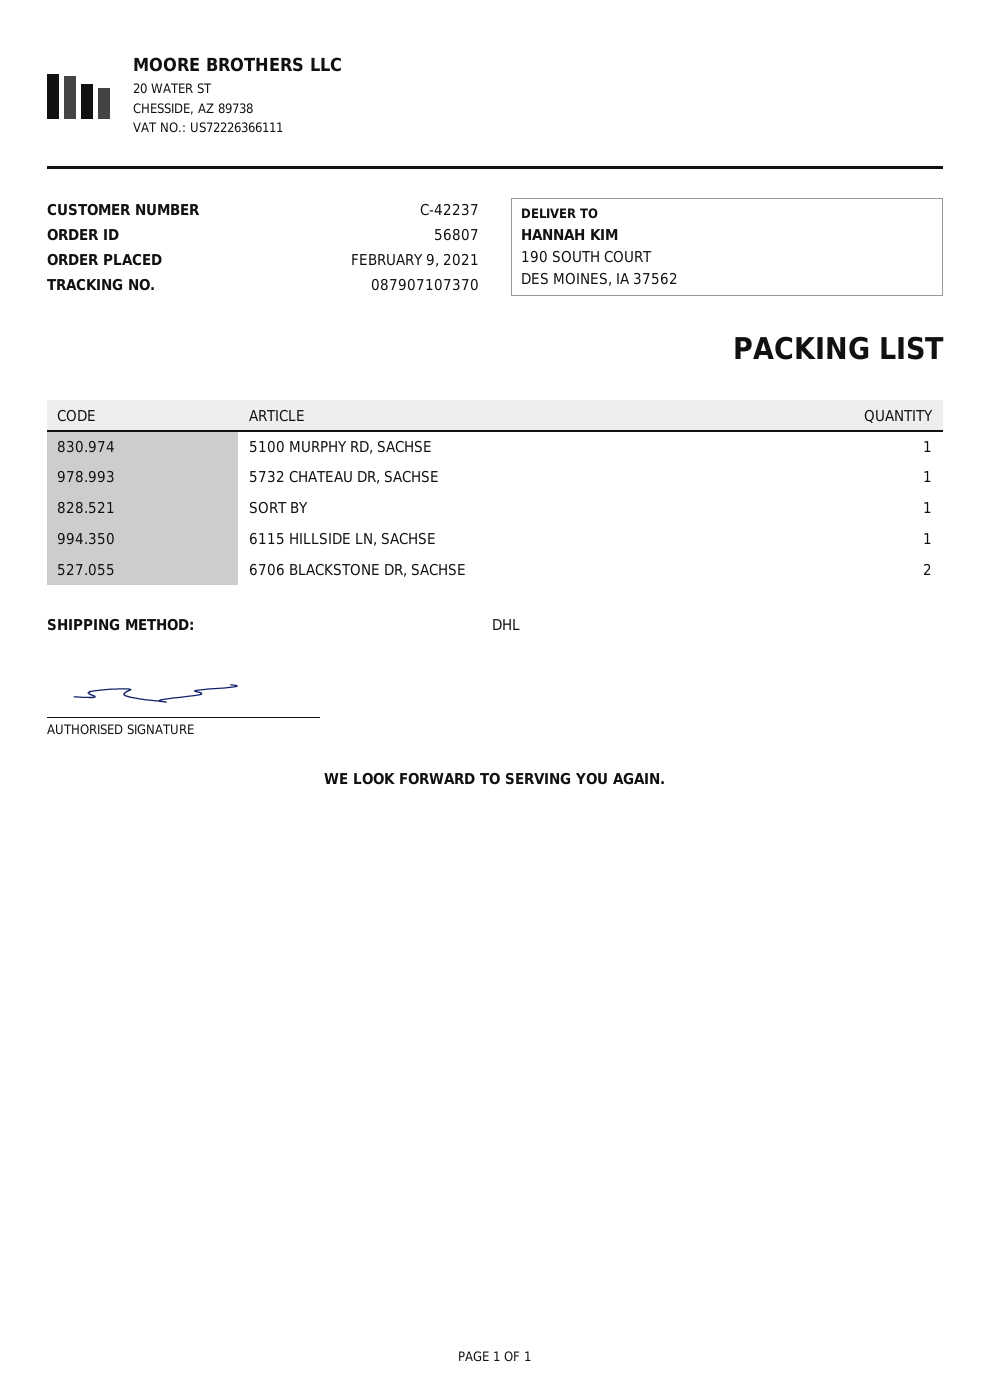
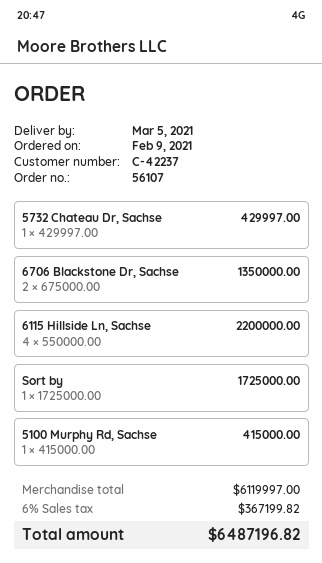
order number: 56807 -> 56107
6115 HILLSIDE LN, SACHSE: 1 -> 4

